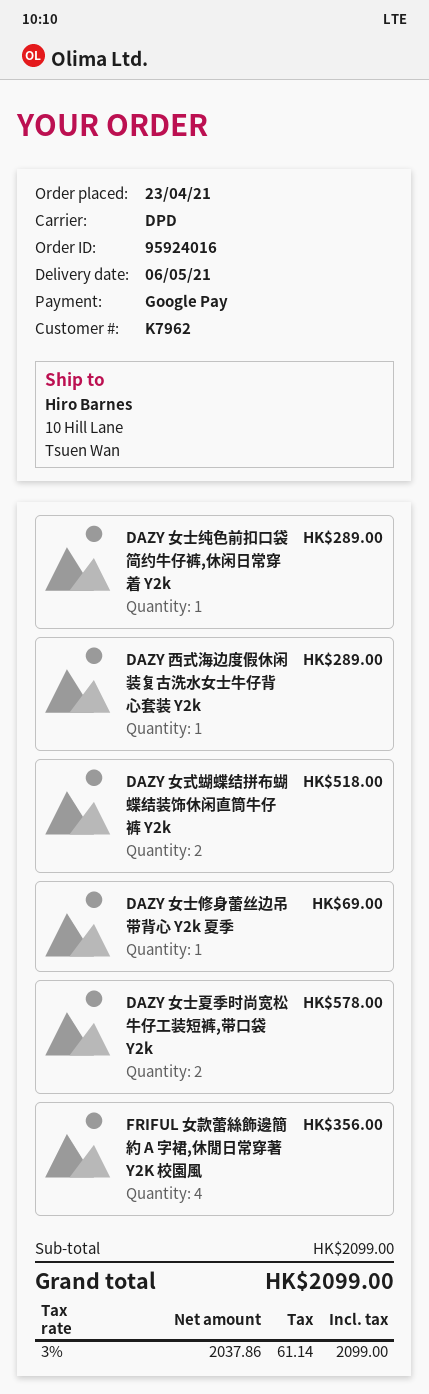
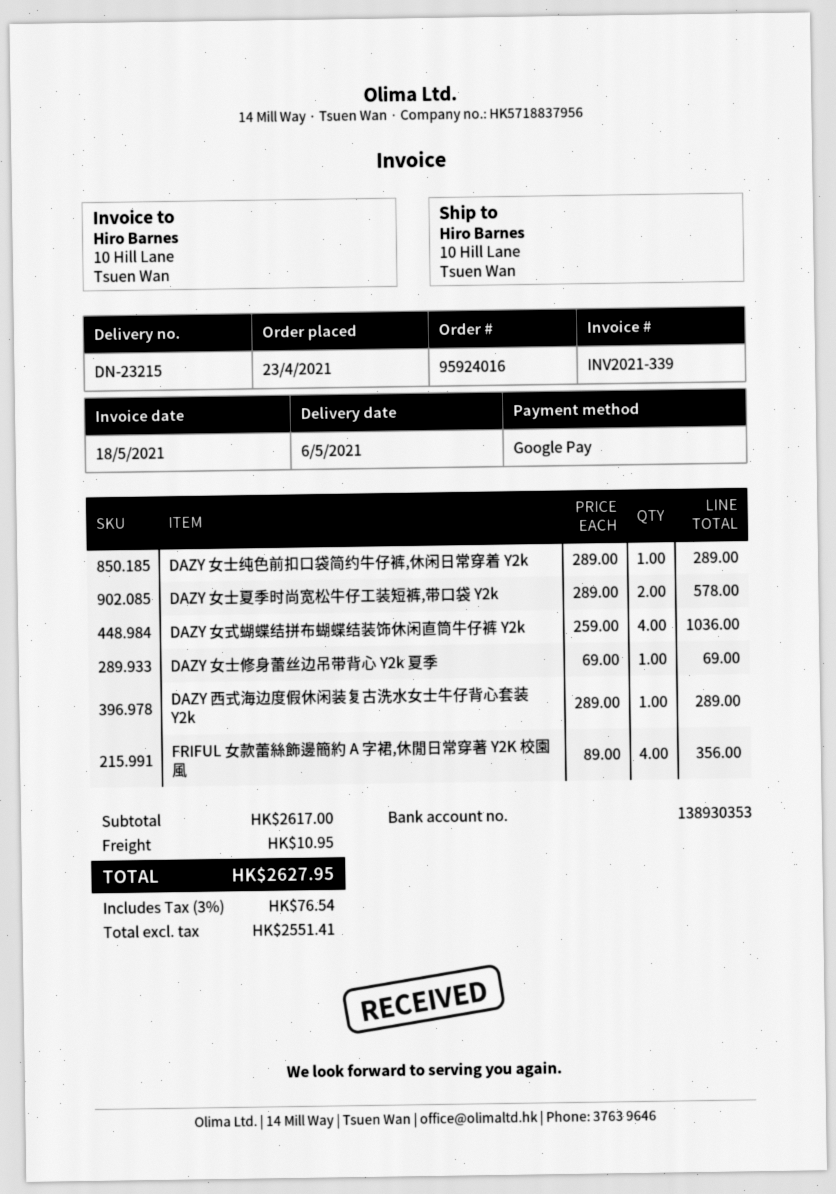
DAZY 女式蝴蝶结拼布蝴蝶结装饰休闲直筒牛仔裤 Y2k: 2 for 518.00 -> 4 for 1036.00
subtotal: 2099.00 -> 2617.00
shipping: none -> 10.95
net: 2037.86 -> 2551.41
tax: 3% = 61.14 -> 3% = 76.54
total: 2099.00 -> 2627.95

